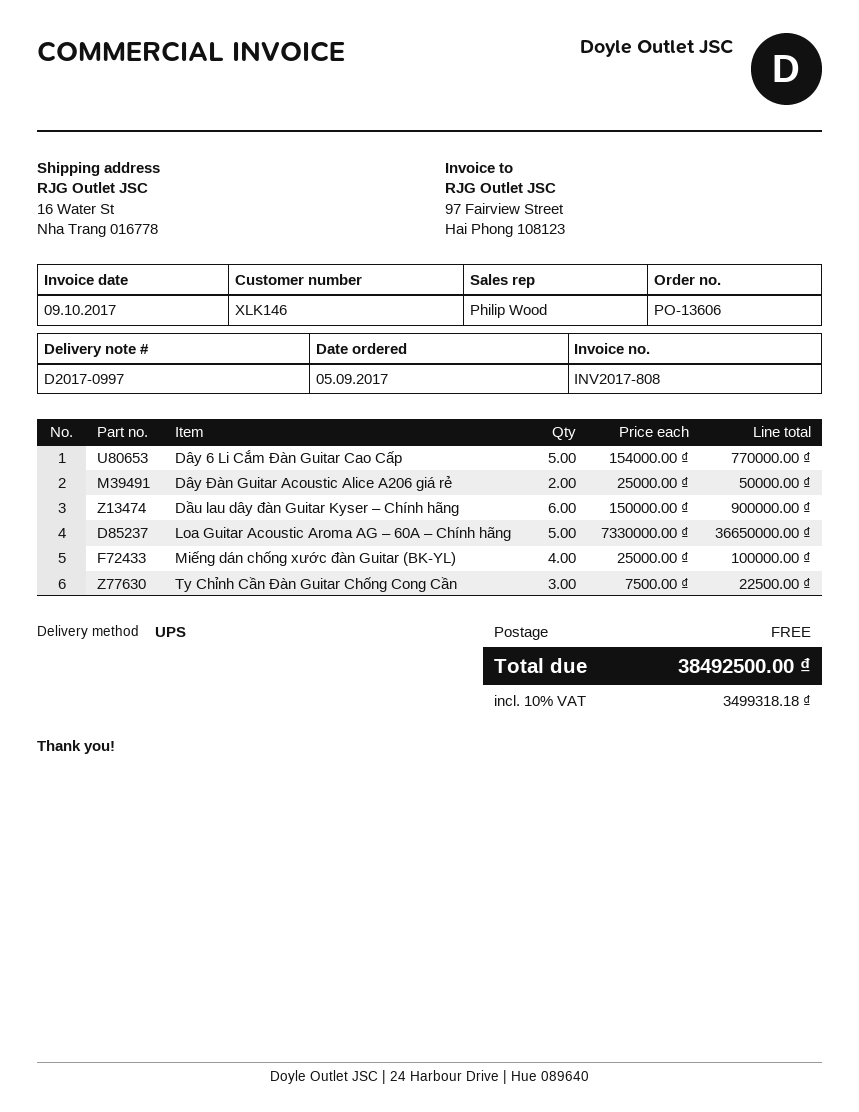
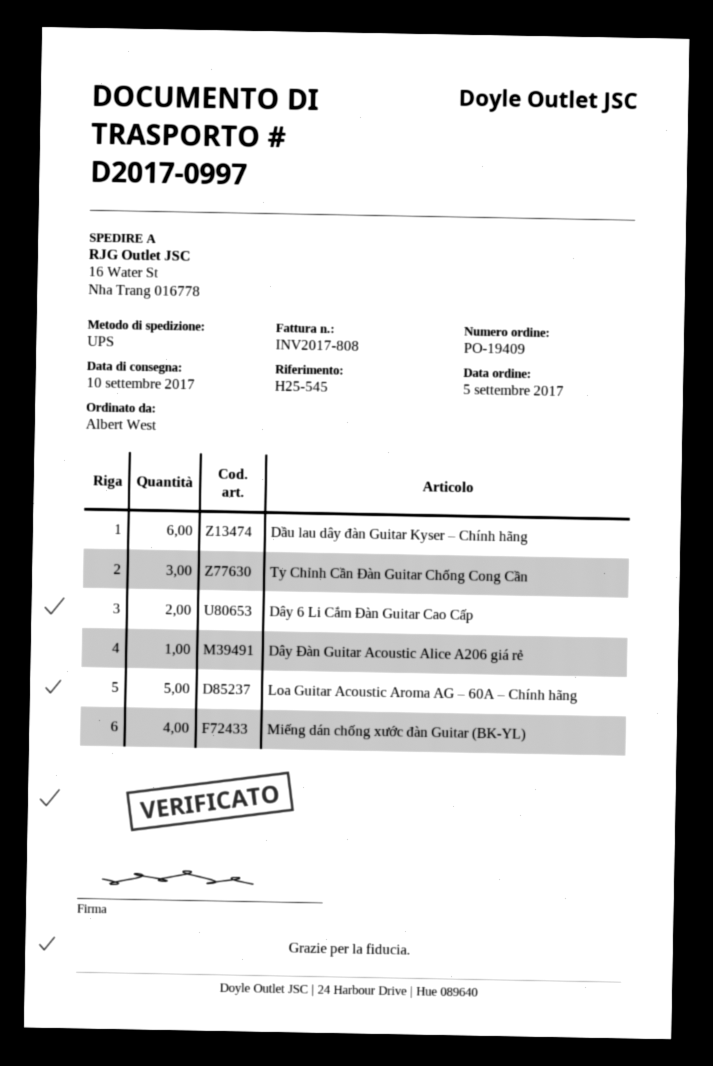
order number: PO-13606 -> PO-19409
Dây 6 Li Cắm Đàn Guitar Cao Cấp: 5 -> 2
Dây Đàn Guitar Acoustic Alice A206 giá rẻ: 2 -> 1

